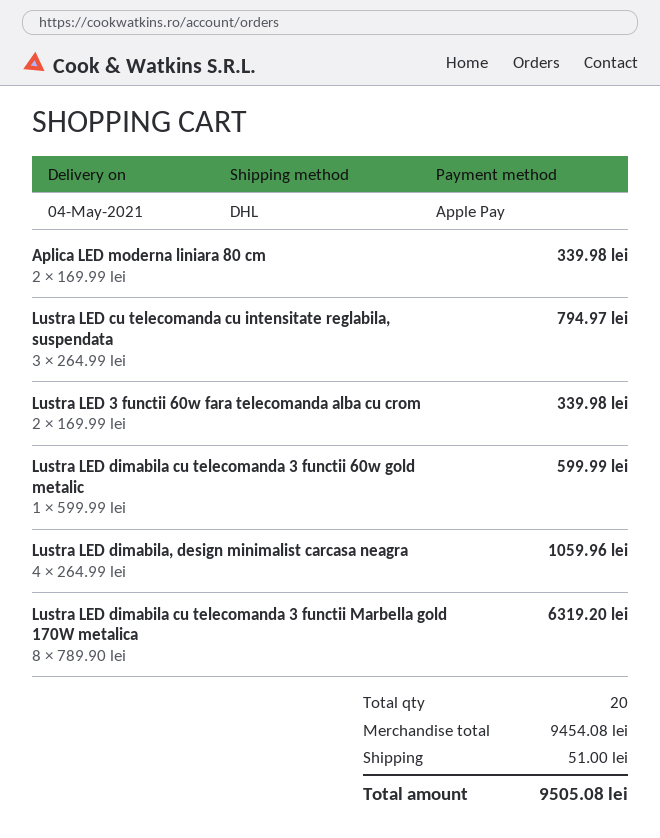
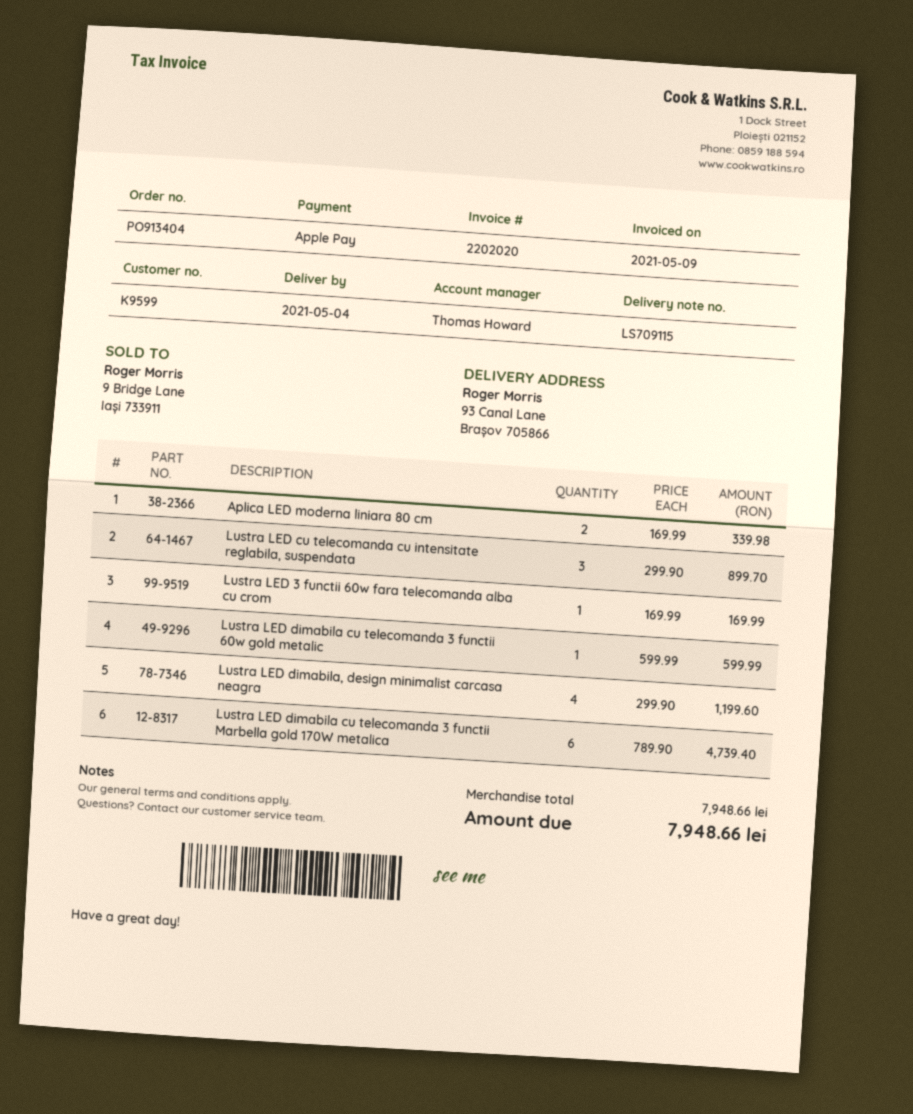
Lustra LED cu telecomanda cu intensitate reglabila, suspendata: 3 x 264.99 = 794.97 -> 3 x 299.90 = 899.70
Lustra LED 3 functii 60w fara telecomanda alba cu crom: 2 x 169.99 = 339.98 -> 1 x 169.99 = 169.99
Lustra LED dimabila, design minimalist carcasa neagra: 4 x 264.99 = 1059.96 -> 4 x 299.90 = 1199.60
Lustra LED dimabila cu telecomanda 3 functii Marbella gold 170W metalica: 8 x 789.90 = 6319.20 -> 6 x 789.90 = 4739.40
subtotal: 9454.08 -> 7948.66
shipping: 51.00 -> none
total: 9505.08 -> 7948.66

